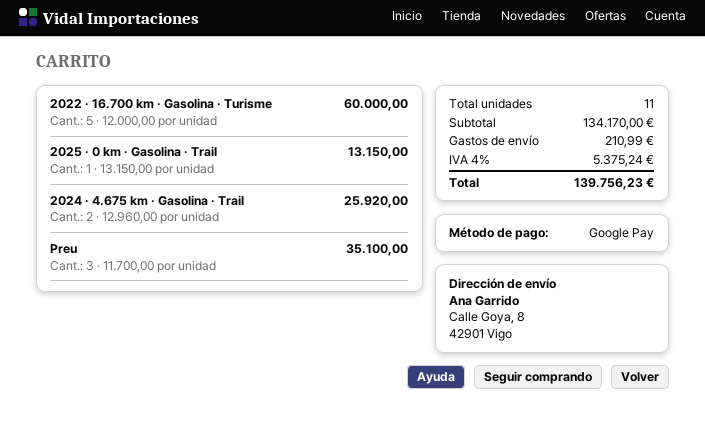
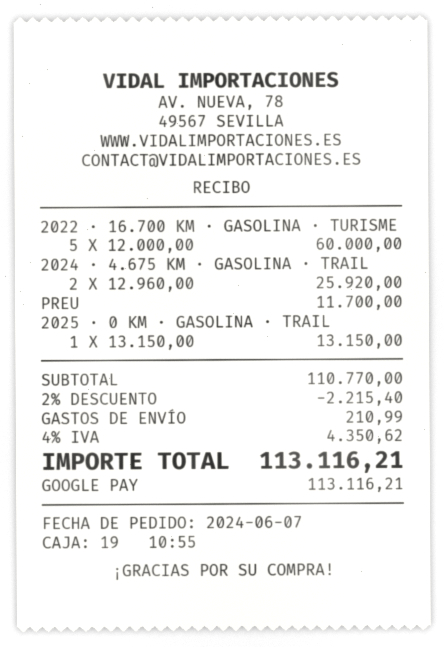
Preu: 3 x 11700.00 = 35100.00 -> 1 x 11700.00 = 11700.00
subtotal: 134170.00 -> 110770.00
discount: none -> 2% = 2215.40
tax: 4% = 5375.24 -> 4% = 4350.62
total: 139756.23 -> 113116.21

